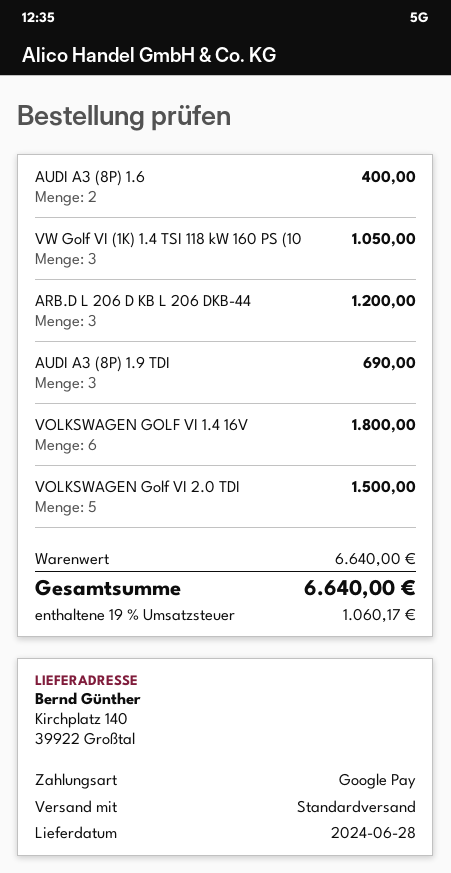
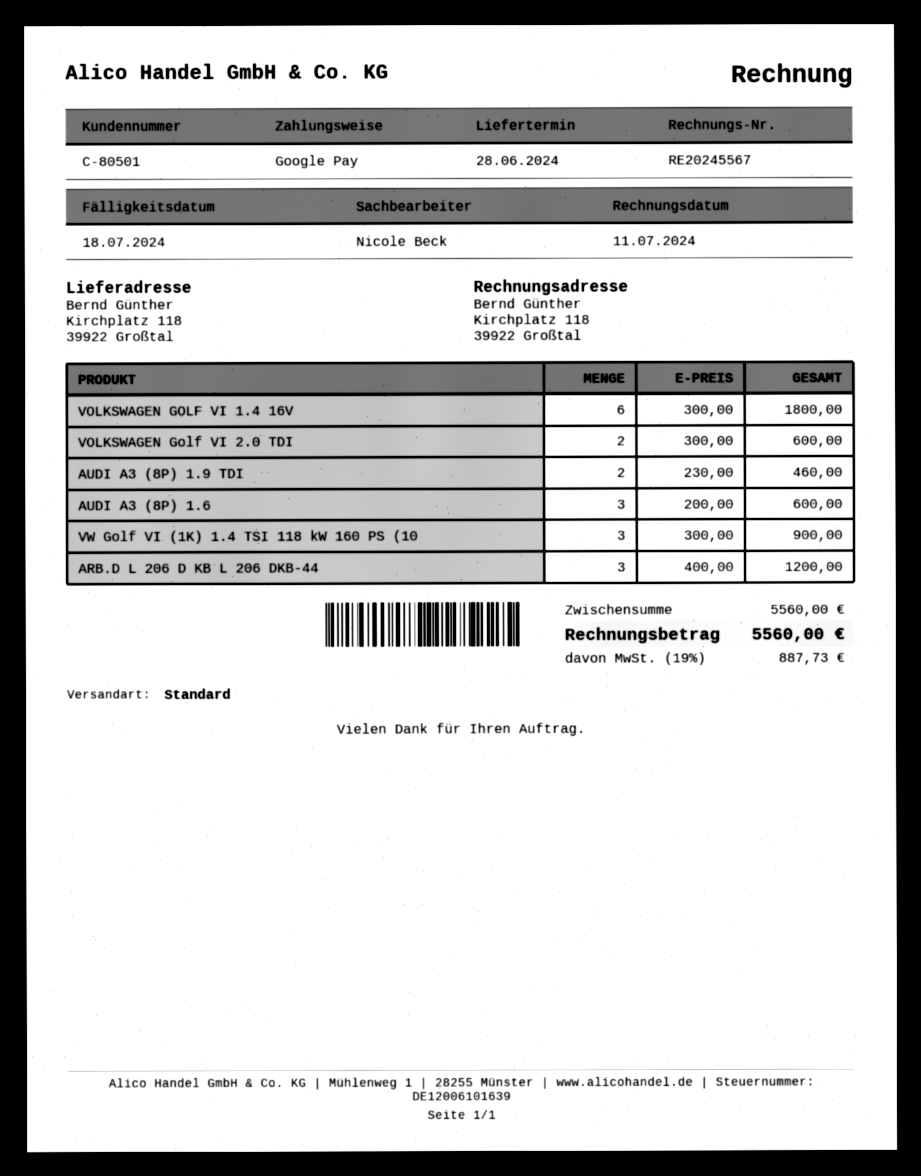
ship to: Kirchplatz 140, 39922 Großtal -> Kirchplatz 118, 39922 Großtal
AUDI A3 (8P) 1.6: 2 for 400.00 -> 3 for 600.00
VW Golf VI (1K) 1.4 TSI 118 kW 160 PS (10: 3 for 1050.00 -> 3 for 900.00
AUDI A3 (8P) 1.9 TDI: 3 for 690.00 -> 2 for 460.00
VOLKSWAGEN Golf VI 2.0 TDI: 5 for 1500.00 -> 2 for 600.00
subtotal: 6640.00 -> 5560.00
tax: 19% = 1060.17 -> 19% = 887.73
total: 6640.00 -> 5560.00

